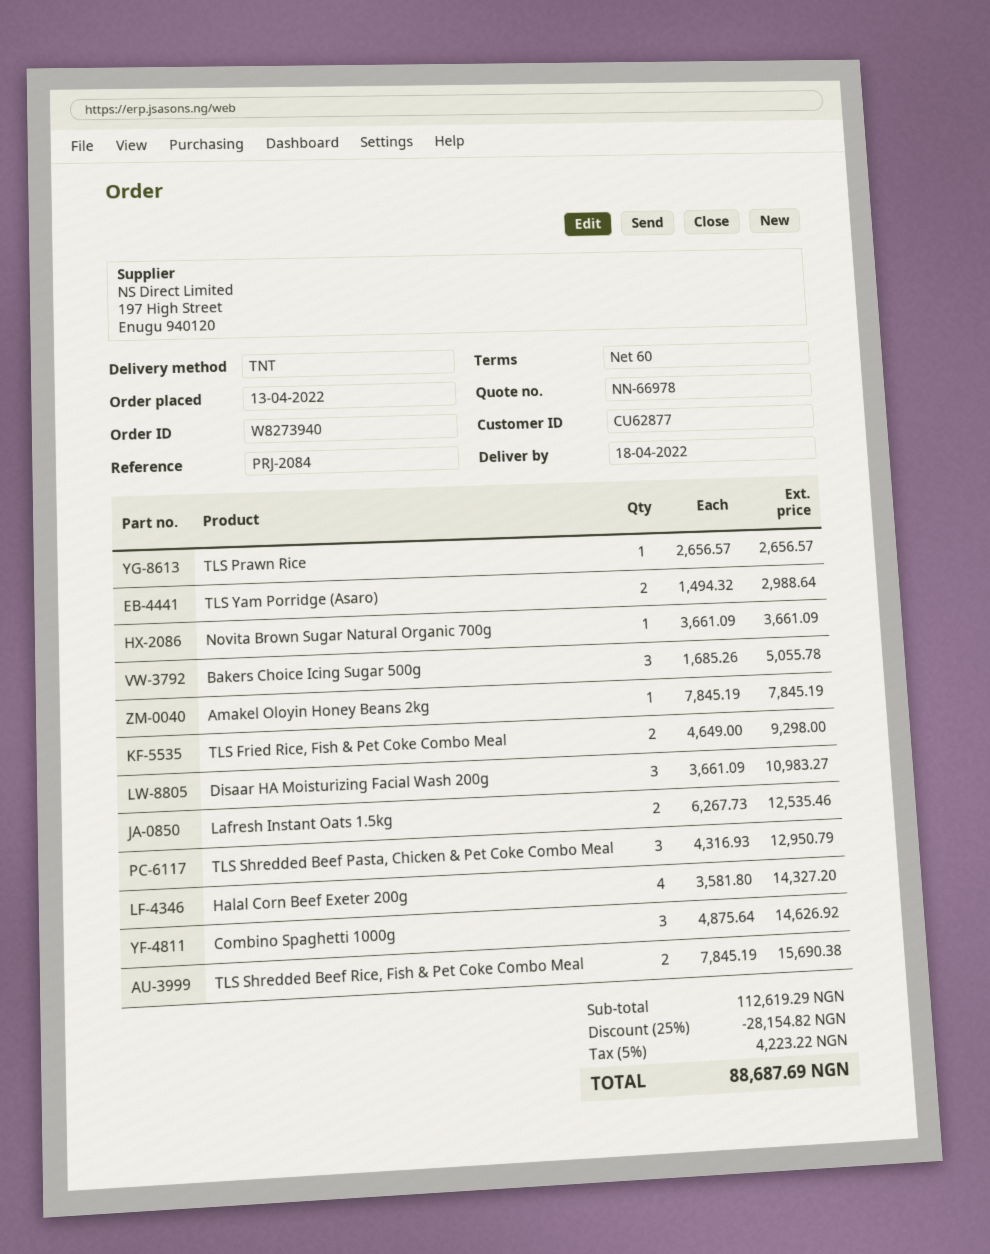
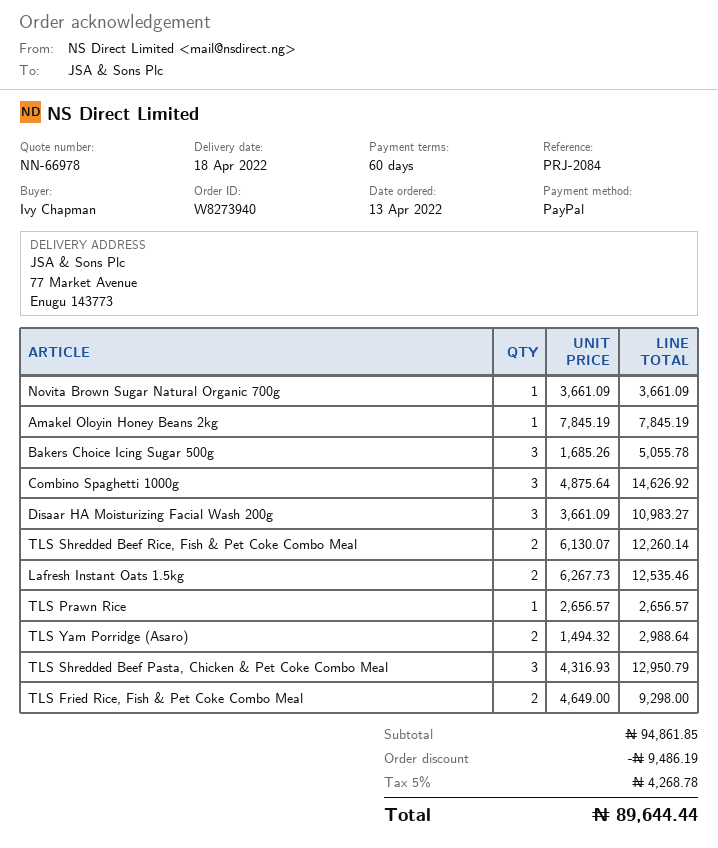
Halal Corn Beef Exeter 200g: 4 x 3581.80 = 14327.20 -> none
TLS Shredded Beef Rice, Fish & Pet Coke Combo Meal: 2 x 7845.19 = 15690.38 -> 2 x 6130.07 = 12260.14
subtotal: 112619.29 -> 94861.85
discount: 28154.82 -> 9486.19
tax: 5% = 4223.22 -> 5% = 4268.78
total: 88687.69 -> 89644.44

